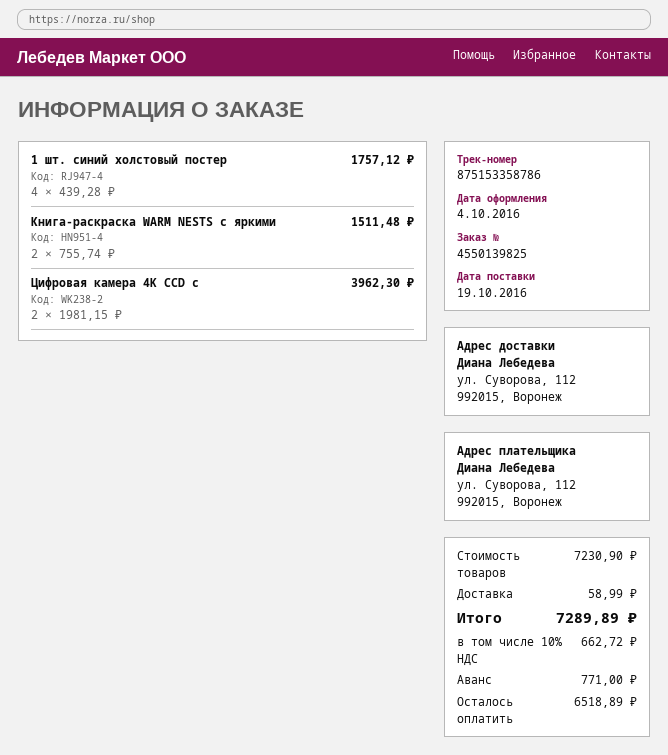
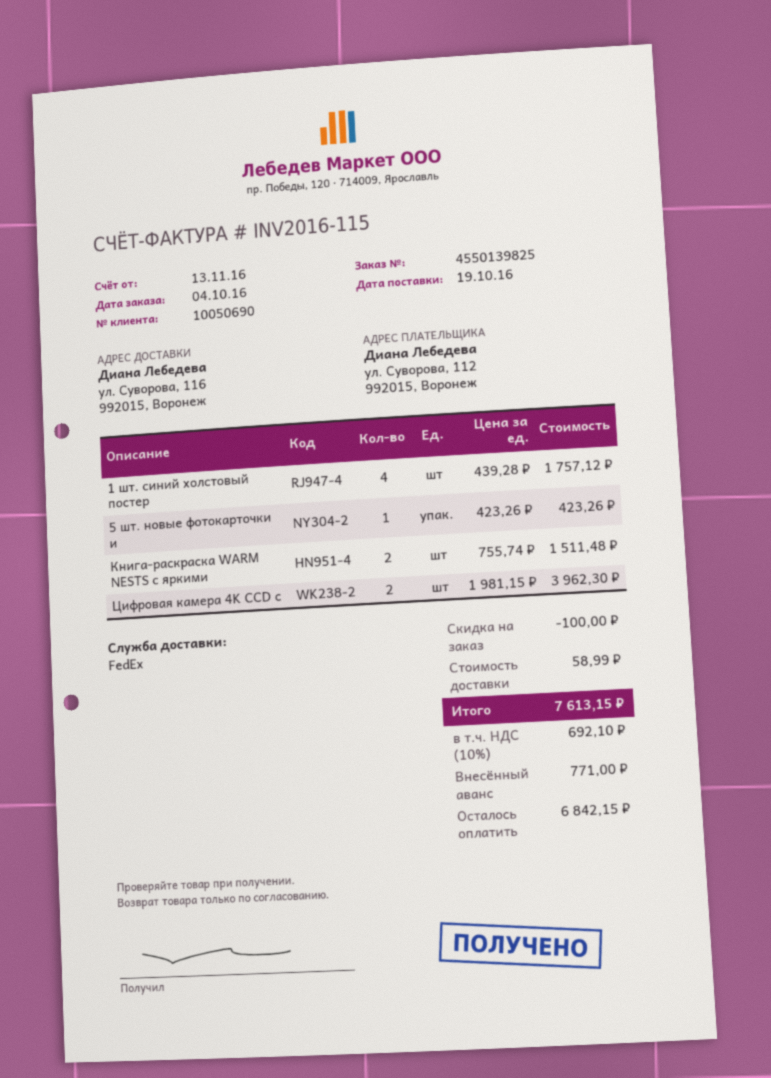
ship to: ул. Суворова, 112, 992015, Воронеж -> ул. Суворова, 116, 992015, Воронеж
5 шт. новые фотокарточки и: none -> 1 x 423.26 = 423.26
discount: none -> 100.00
tax: 10% = 662.72 -> 10% = 692.10
total: 7289.89 -> 7613.15
balance: 6518.89 -> 6842.15

